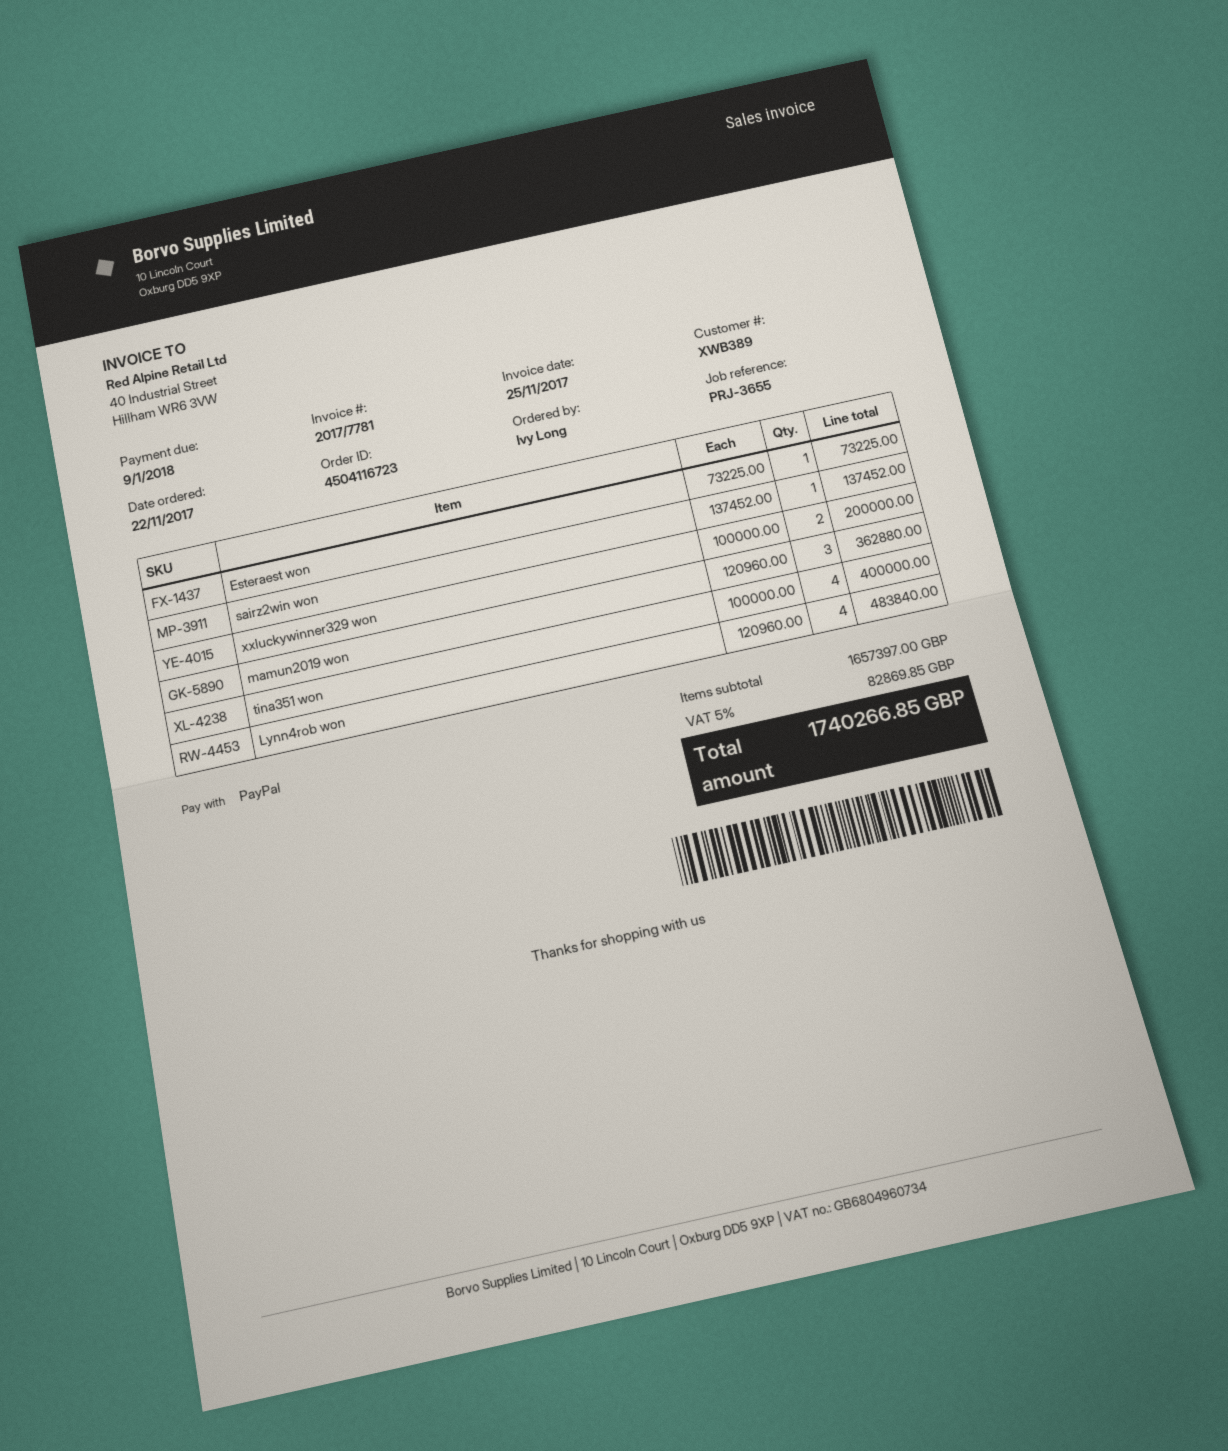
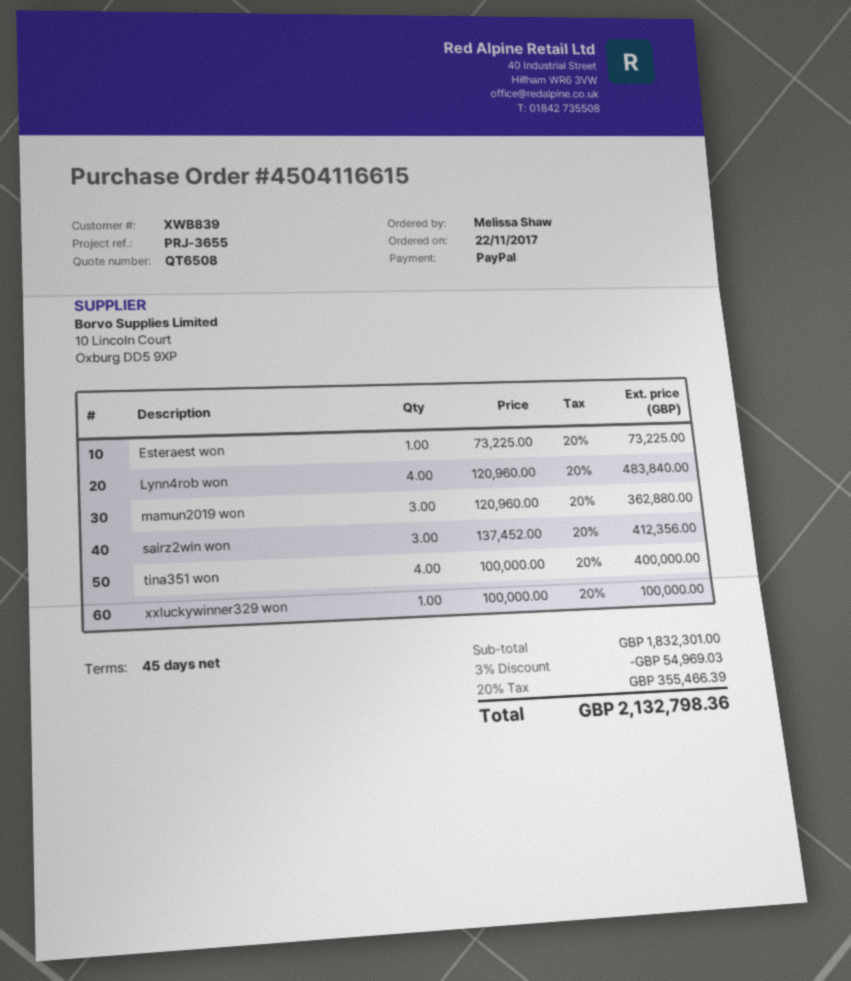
order number: 4504116723 -> 4504116615
customer number: XWB389 -> XWB839
ordered by: Ivy Long -> Melissa Shaw
sairz2win won: 1 x 137452.00 = 137452.00 -> 3 x 137452.00 = 412356.00
xxluckywinner329 won: 2 x 100000.00 = 200000.00 -> 1 x 100000.00 = 100000.00
subtotal: 1657397.00 -> 1832301.00
discount: none -> 3% = 54969.03
tax: 5% = 82869.85 -> 20% = 355466.39
total: 1740266.85 -> 2132798.36

